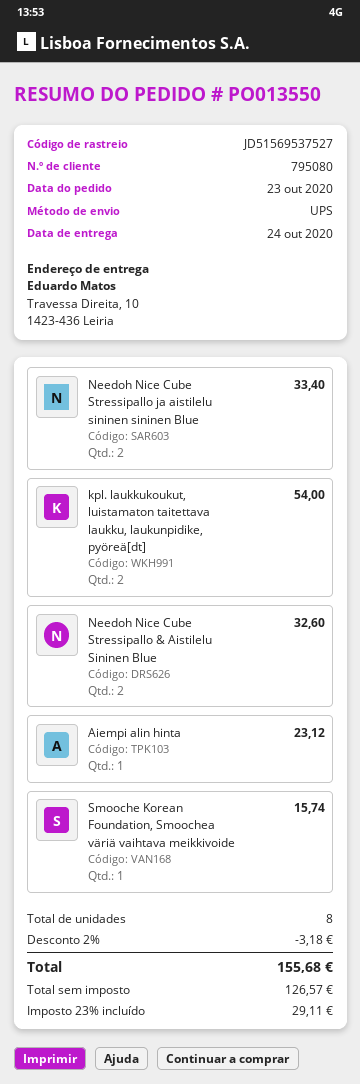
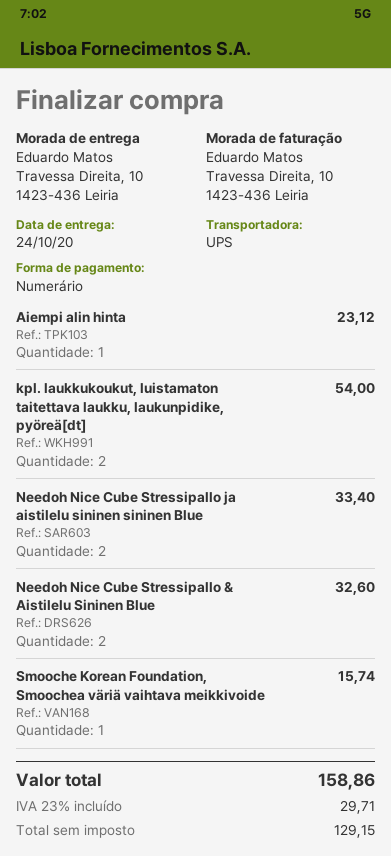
discount: 2% = 3.18 -> none
net: 126.57 -> 129.15
tax: 23% = 29.11 -> 23% = 29.71
total: 155.68 -> 158.86

